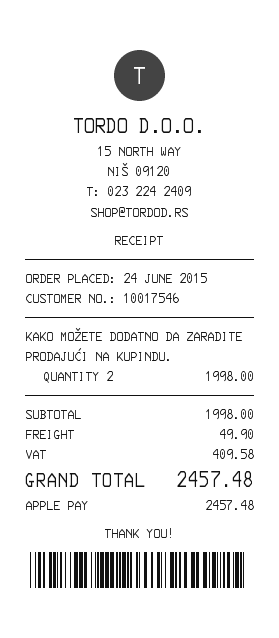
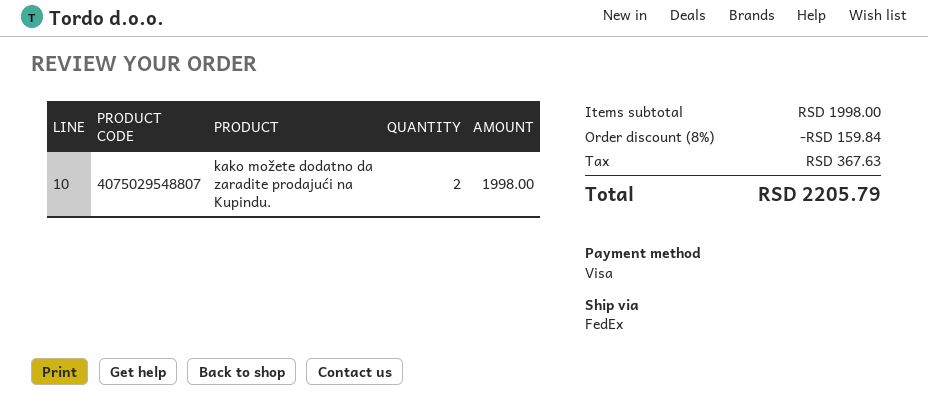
payment method: Apple Pay -> Visa
discount: none -> 8% = 159.84
shipping: 49.90 -> none
tax: 409.58 -> 367.63
total: 2457.48 -> 2205.79

